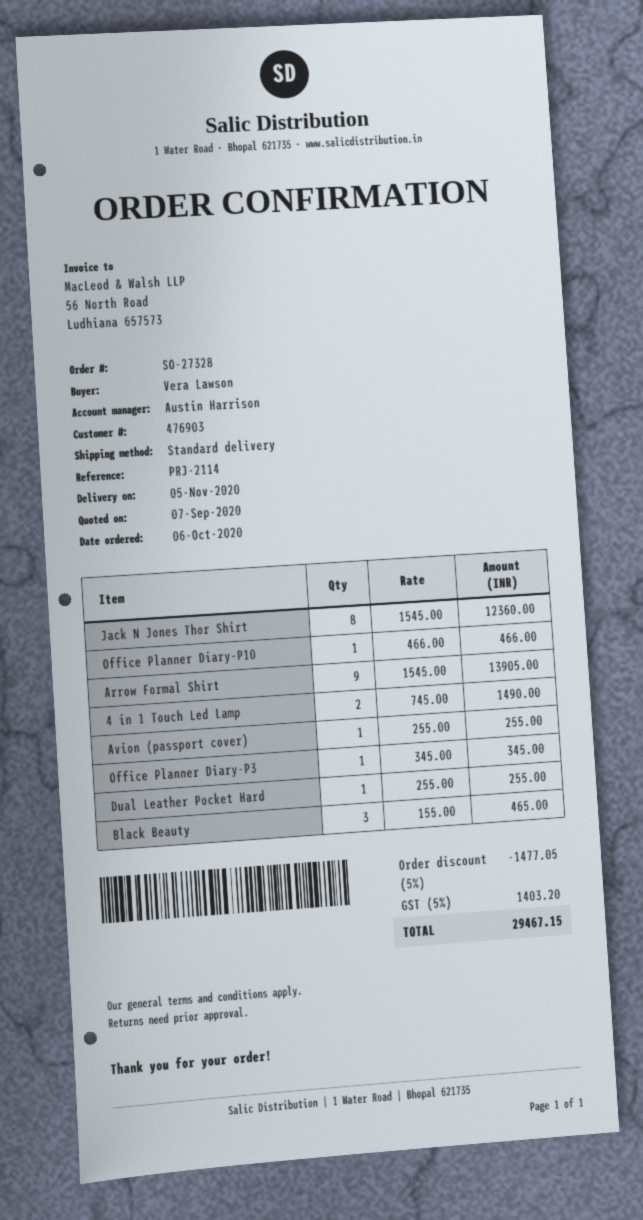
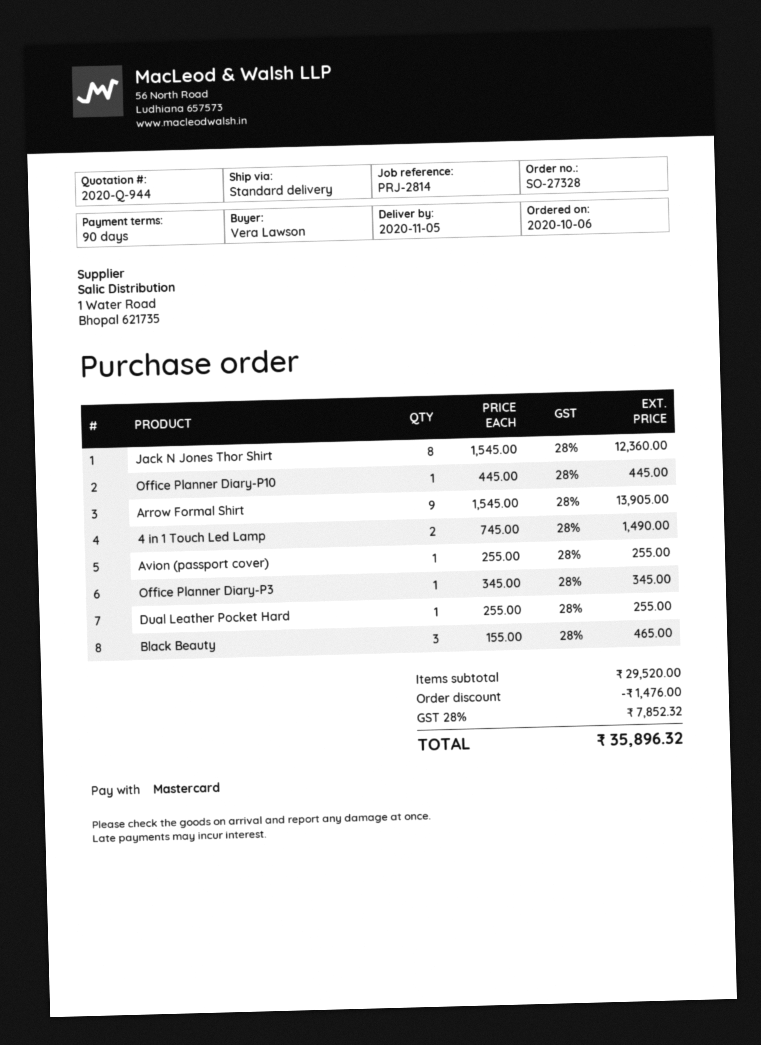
reference: PRJ-2114 -> PRJ-2814
Office Planner Diary-P10: 1 x 466.00 = 466.00 -> 1 x 445.00 = 445.00
discount: 1477.05 -> 1476.00
tax: 5% = 1403.20 -> 28% = 7852.32
total: 29467.15 -> 35896.32

